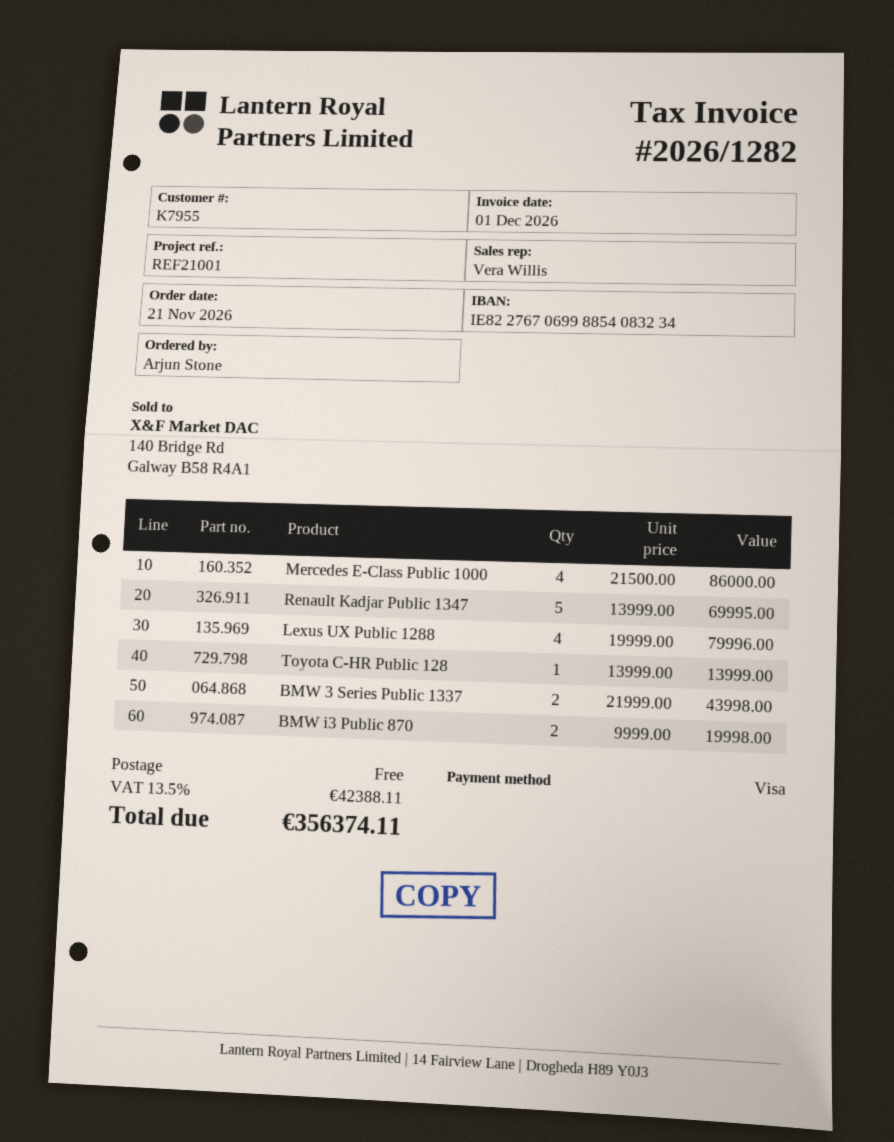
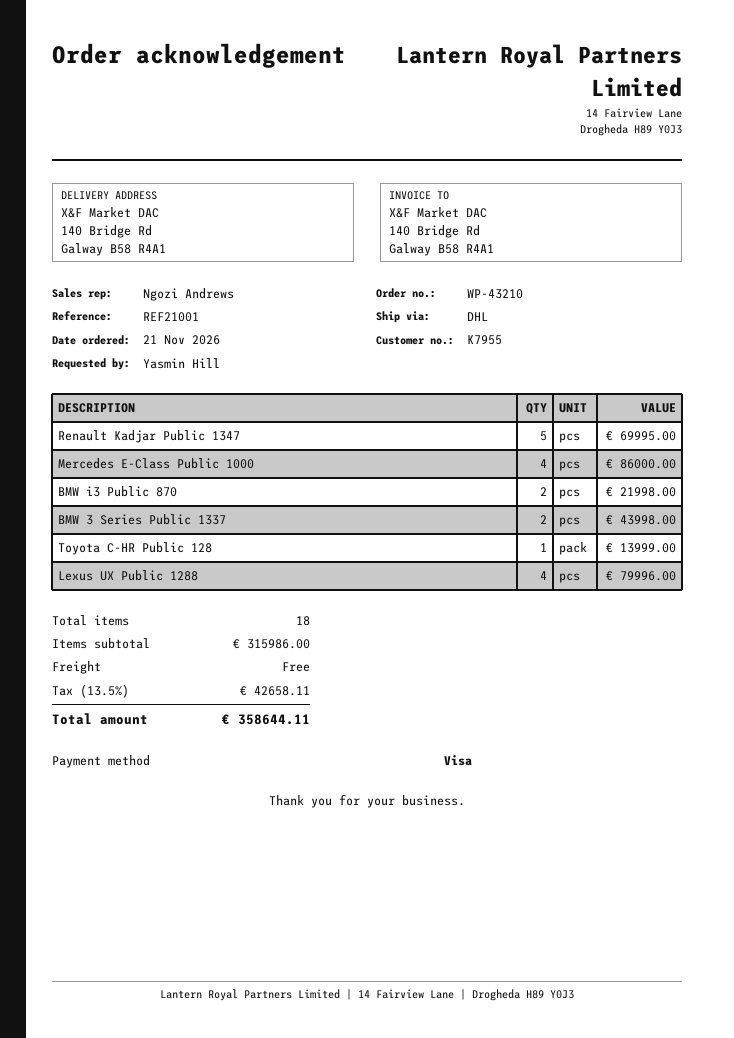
ordered by: Arjun Stone -> Yasmin Hill
sales rep: Vera Willis -> Ngozi Andrews
BMW i3 Public 870: 2 for 19998.00 -> 2 for 21998.00
tax: 13.5% = 42388.11 -> 13.5% = 42658.11
total: 356374.11 -> 358644.11

